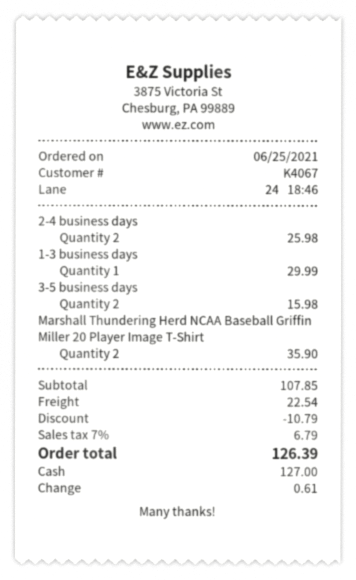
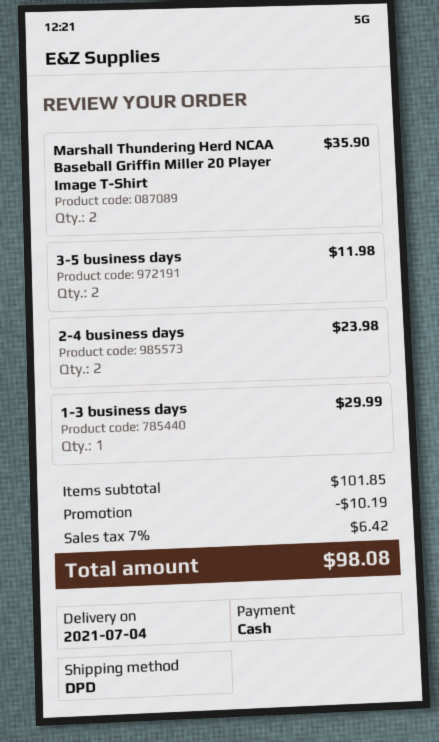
2-4 business days: 2 for 25.98 -> 2 for 23.98
3-5 business days: 2 for 15.98 -> 2 for 11.98
subtotal: 107.85 -> 101.85
discount: 10.79 -> 10.19
shipping: 22.54 -> none
tax: 7% = 6.79 -> 7% = 6.42
total: 126.39 -> 98.08

